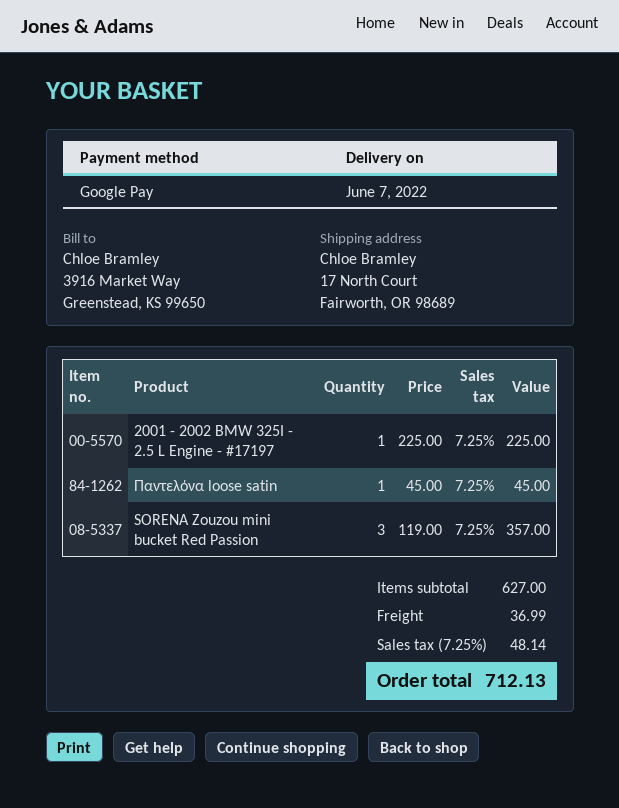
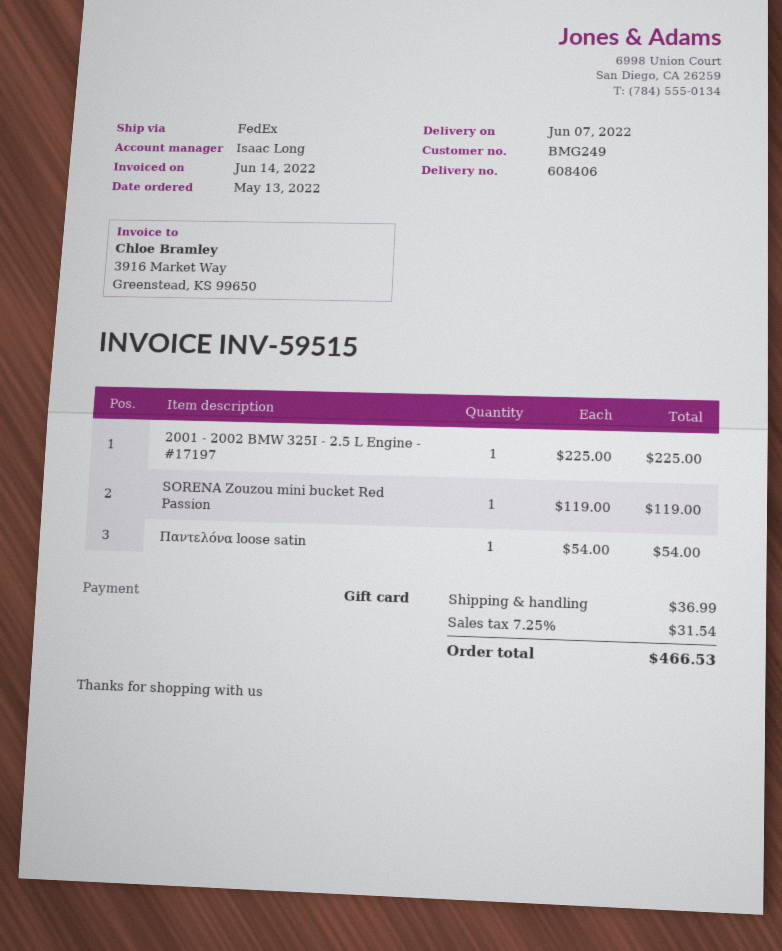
payment method: Google Pay -> gift card
Παντελόνα loose satin: 1 x 45.00 = 45.00 -> 1 x 54.00 = 54.00
SORENA Zouzou mini bucket Red Passion: 3 x 119.00 = 357.00 -> 1 x 119.00 = 119.00
tax: 7.25% = 48.14 -> 7.25% = 31.54
total: 712.13 -> 466.53

